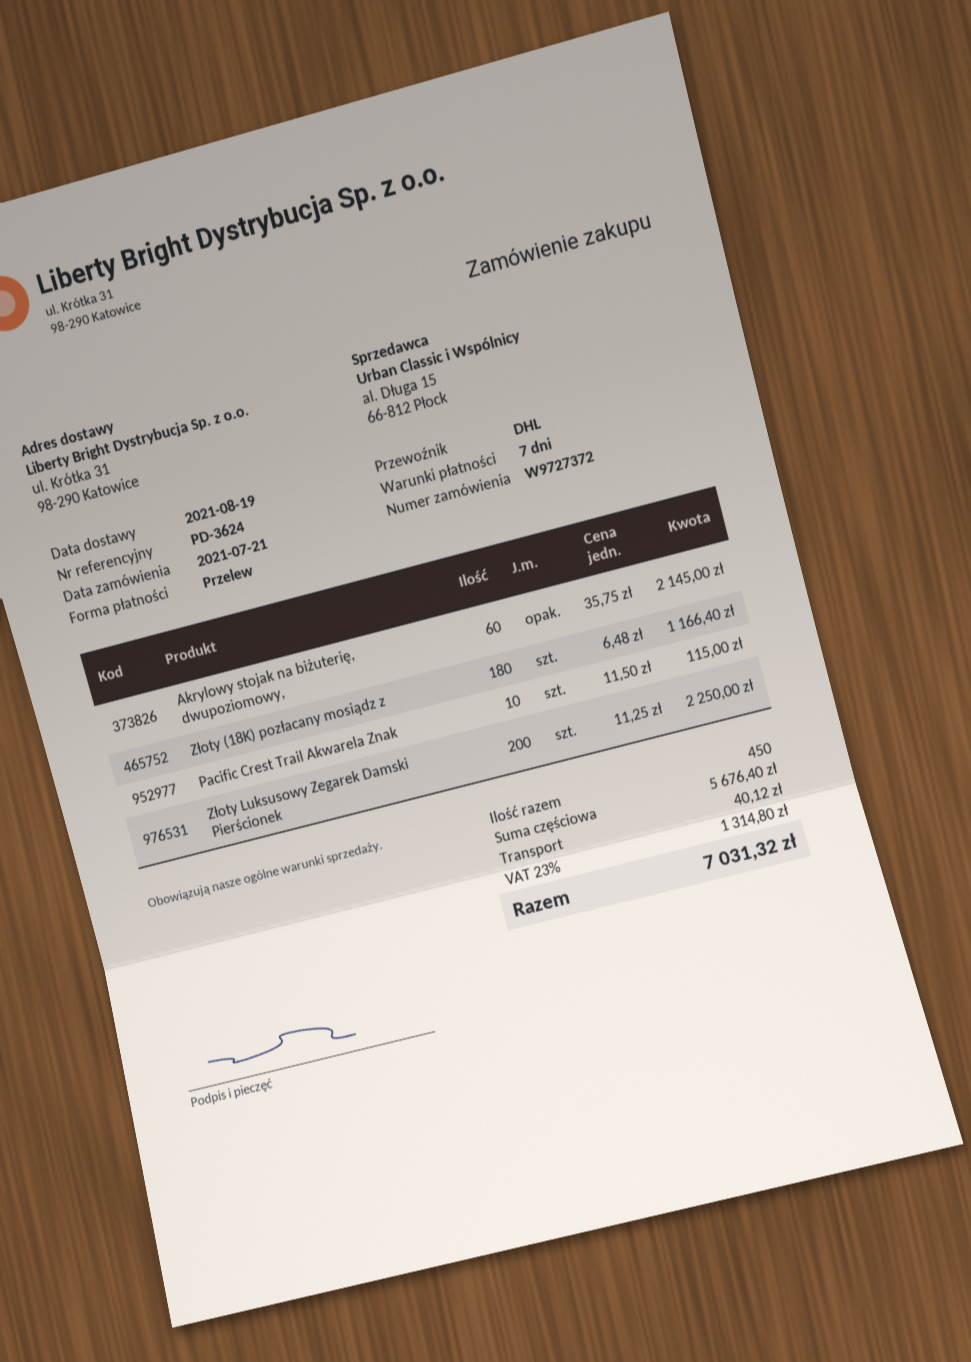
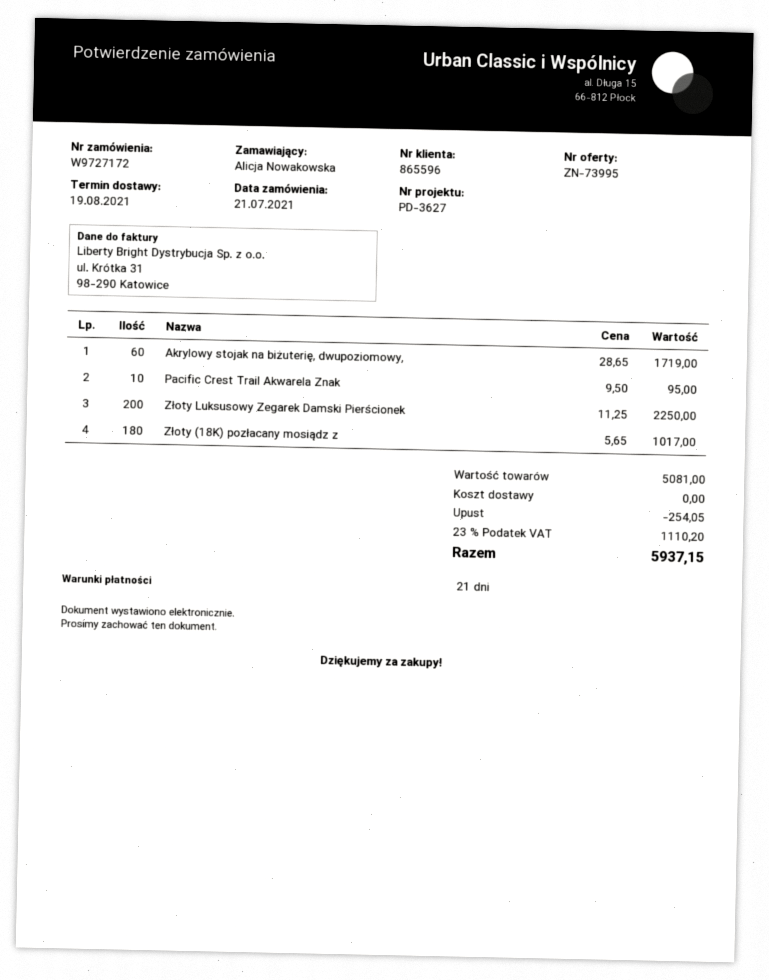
order number: W9727372 -> W9727172
payment terms: 7 days -> 21 days
reference: PD-3624 -> PD-3627
Akrylowy stojak na biżuterię, dwupoziomowy,: 60 x 35.75 = 2145.00 -> 60 x 28.65 = 1719.00
Złoty (18K) pozłacany mosiądz z: 180 x 6.48 = 1166.40 -> 180 x 5.65 = 1017.00
Pacific Crest Trail Akwarela Znak: 10 x 11.50 = 115.00 -> 10 x 9.50 = 95.00
subtotal: 5676.40 -> 5081.00
discount: none -> 254.05
shipping: 40.12 -> 0.00
tax: 23% = 1314.80 -> 23% = 1110.20
total: 7031.32 -> 5937.15

